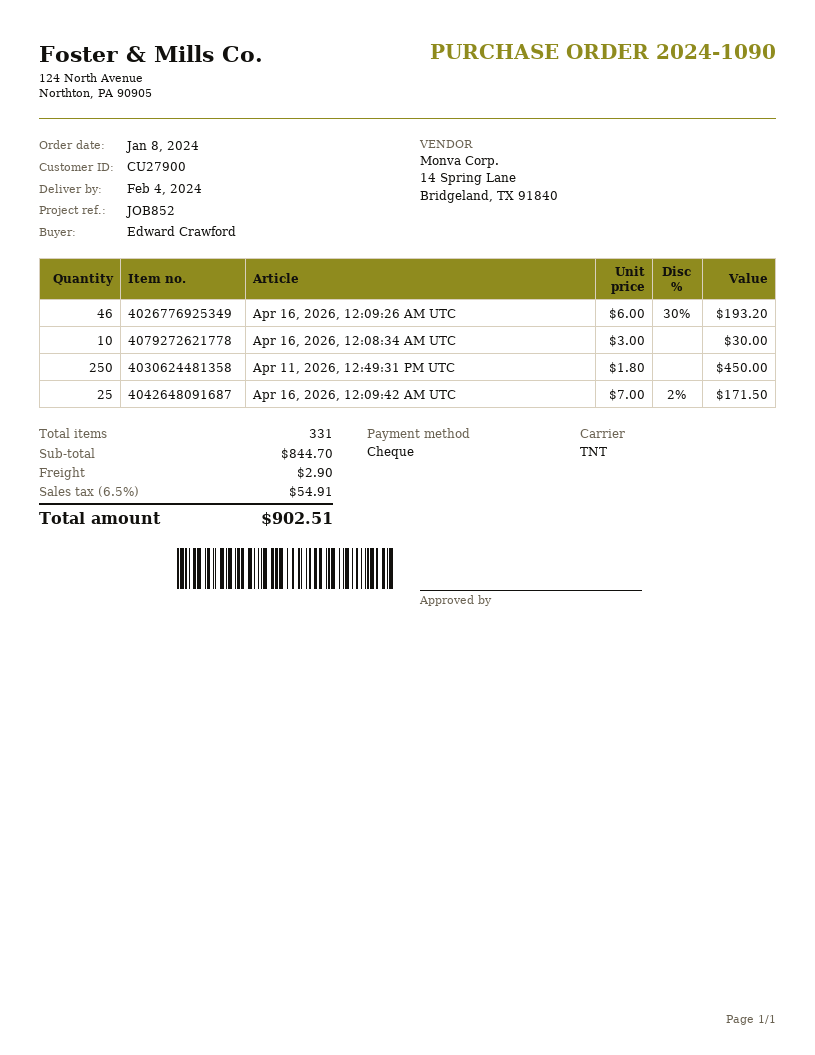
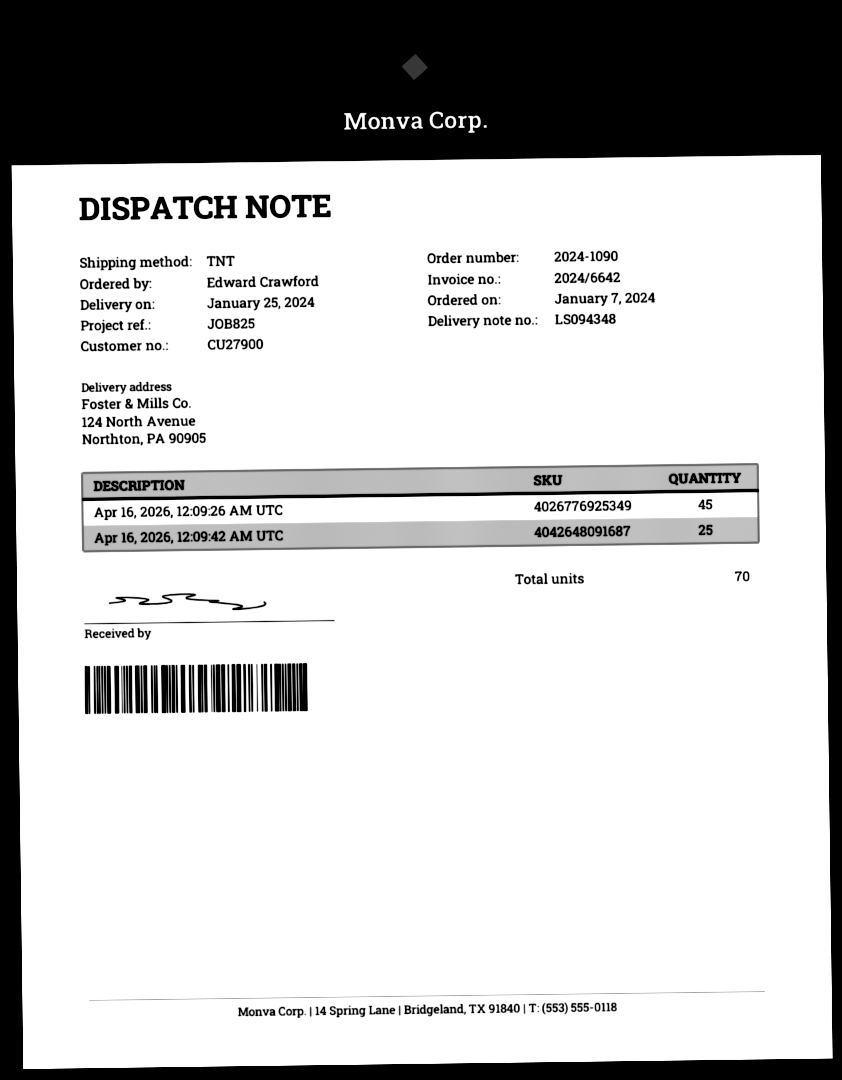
order date: 2024-01-08 -> 2024-01-07
delivery date: 2024-02-04 -> 2024-01-25
reference: JOB852 -> JOB825
Apr 16, 2026, 12:09:26 AM UTC: 46 -> 45
Apr 16, 2026, 12:08:34 AM UTC: 10 -> none
Apr 11, 2026, 12:49:31 PM UTC: 250 -> none
total quantity: 331 -> 70

